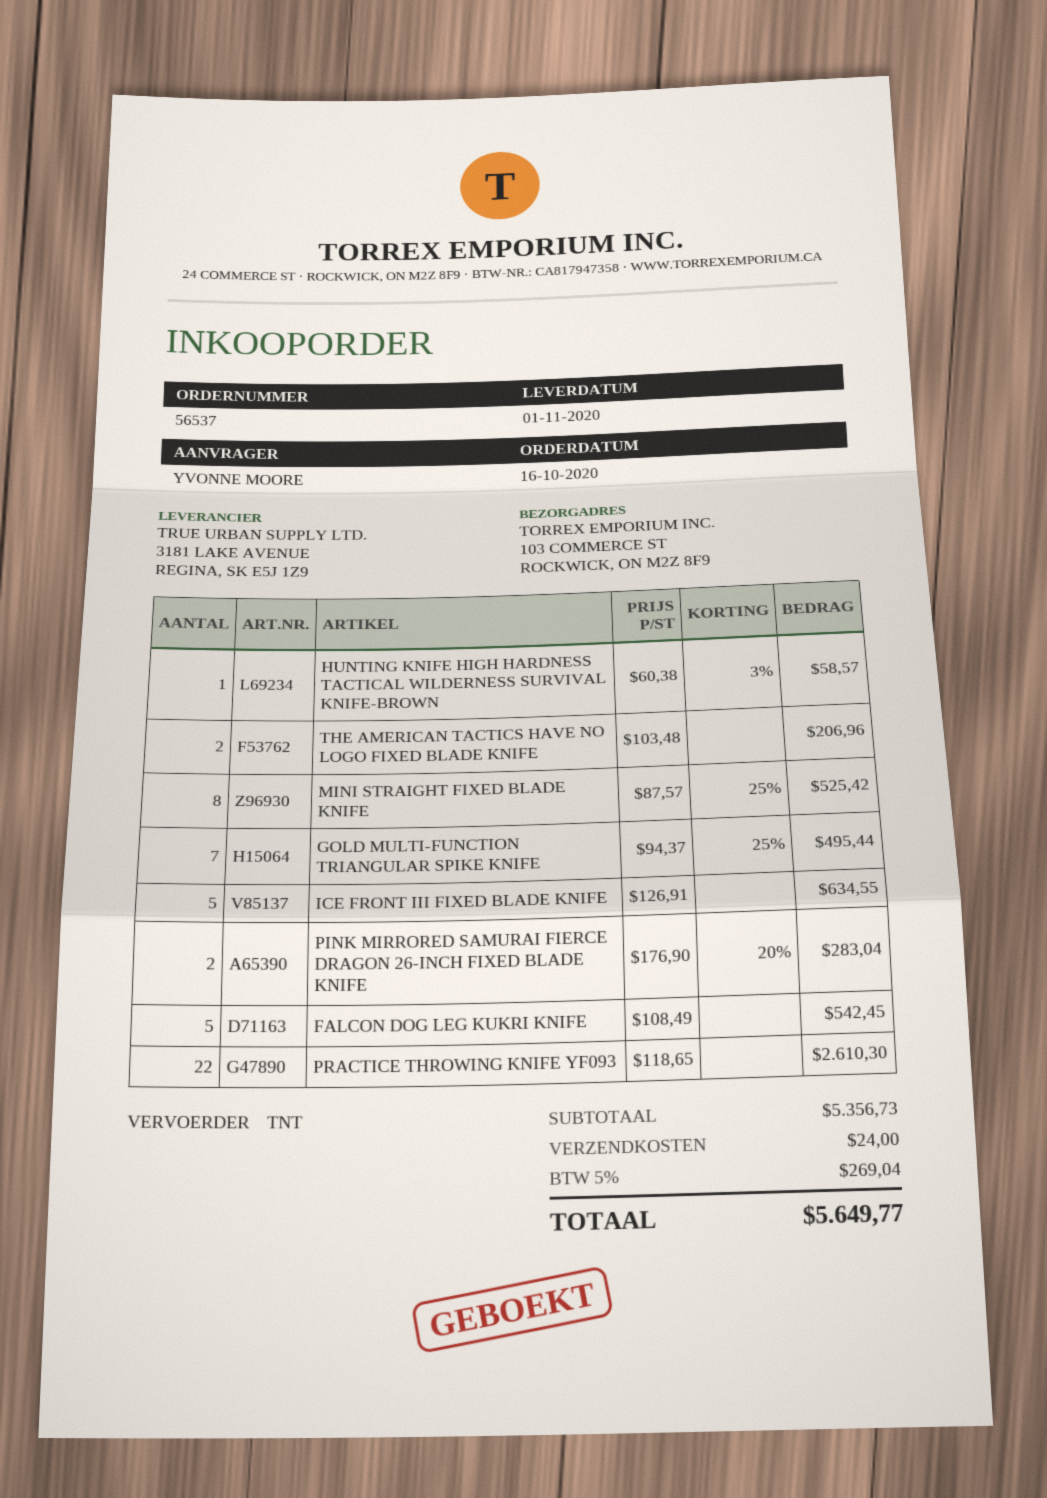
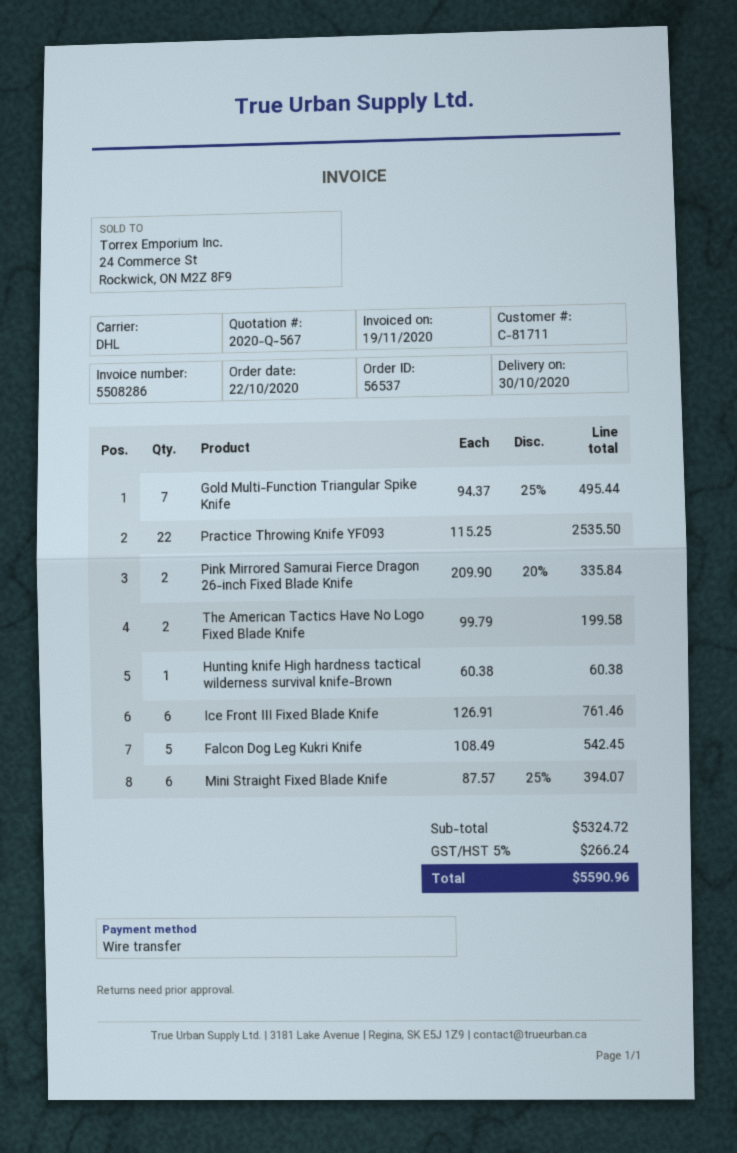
order date: 2020-10-16 -> 2020-10-22
delivery date: 2020-11-01 -> 2020-10-30
shipping method: TNT -> DHL
HUNTING KNIFE HIGH HARDNESS TACTICAL WILDERNESS SURVIVAL KNIFE-BROWN: 1 x 60.38 - 3% = 58.57 -> 1 x 60.38 = 60.38
THE AMERICAN TACTICS HAVE NO LOGO FIXED BLADE KNIFE: 2 x 103.48 = 206.96 -> 2 x 99.79 = 199.58
MINI STRAIGHT FIXED BLADE KNIFE: 8 x 87.57 - 25% = 525.42 -> 6 x 87.57 - 25% = 394.07
ICE FRONT III FIXED BLADE KNIFE: 5 x 126.91 = 634.55 -> 6 x 126.91 = 761.46
PINK MIRRORED SAMURAI FIERCE DRAGON 26-INCH FIXED BLADE KNIFE: 2 x 176.90 - 20% = 283.04 -> 2 x 209.90 - 20% = 335.84
PRACTICE THROWING KNIFE YF093: 22 x 118.65 = 2610.30 -> 22 x 115.25 = 2535.50
subtotal: 5356.73 -> 5324.72
shipping: 24.00 -> none
tax: 5% = 269.04 -> 5% = 266.24
total: 5649.77 -> 5590.96

